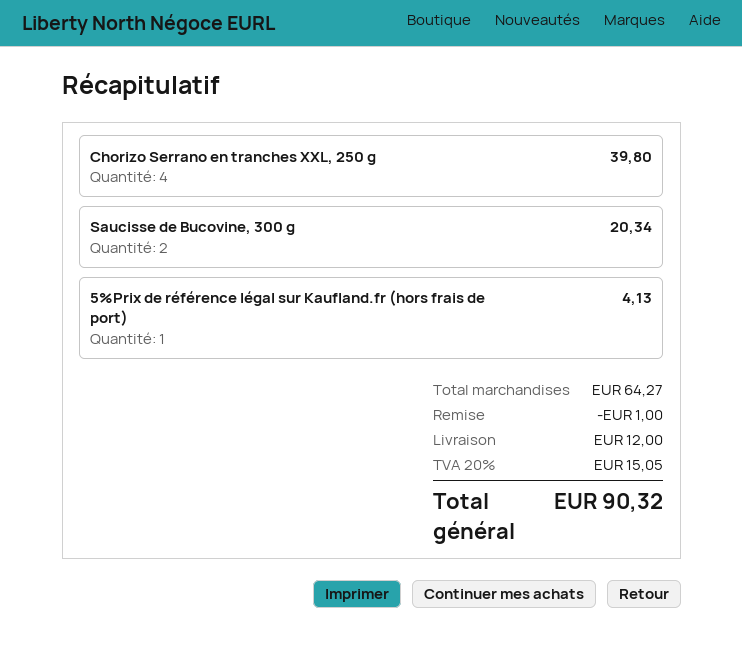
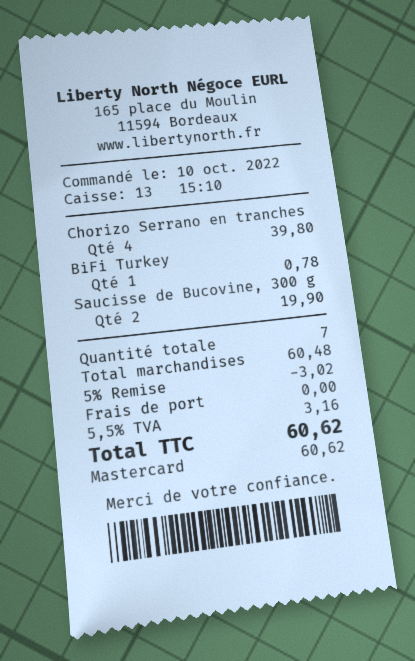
Saucisse de Bucovine, 300 g: 2 for 20.34 -> 2 for 19.90
5%Prix de référence légal sur Kaufland.fr (hors frais de port): 1 for 4.13 -> none
BiFi Turkey: none -> 1 for 0.78
subtotal: 64.27 -> 60.48
discount: 1.00 -> 3.02
shipping: 12.00 -> 0.00
tax: 20% = 15.05 -> 5.5% = 3.16
total: 90.32 -> 60.62

